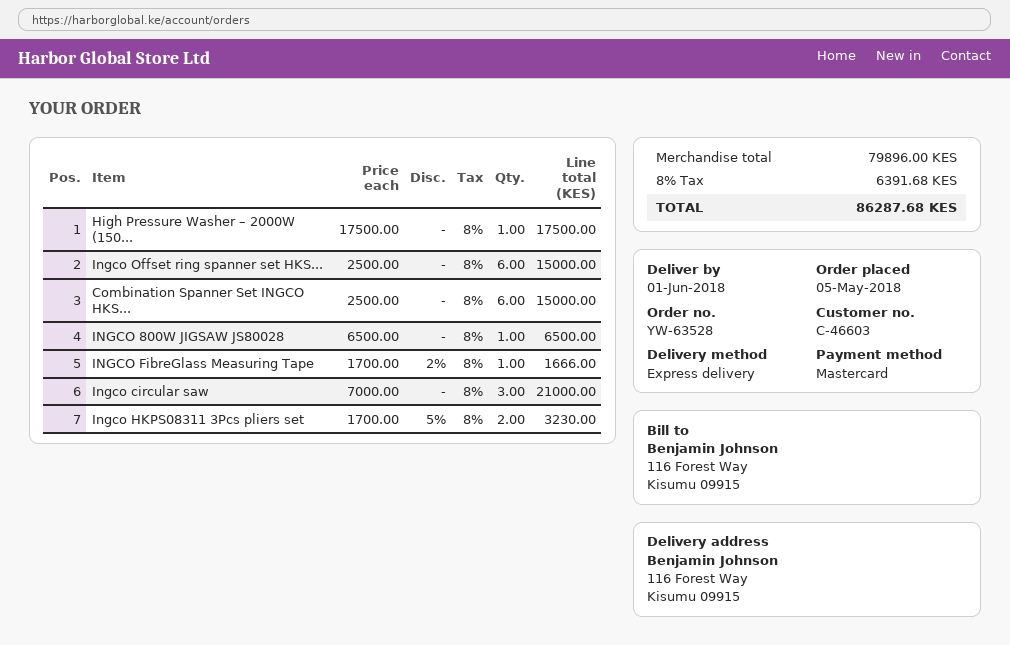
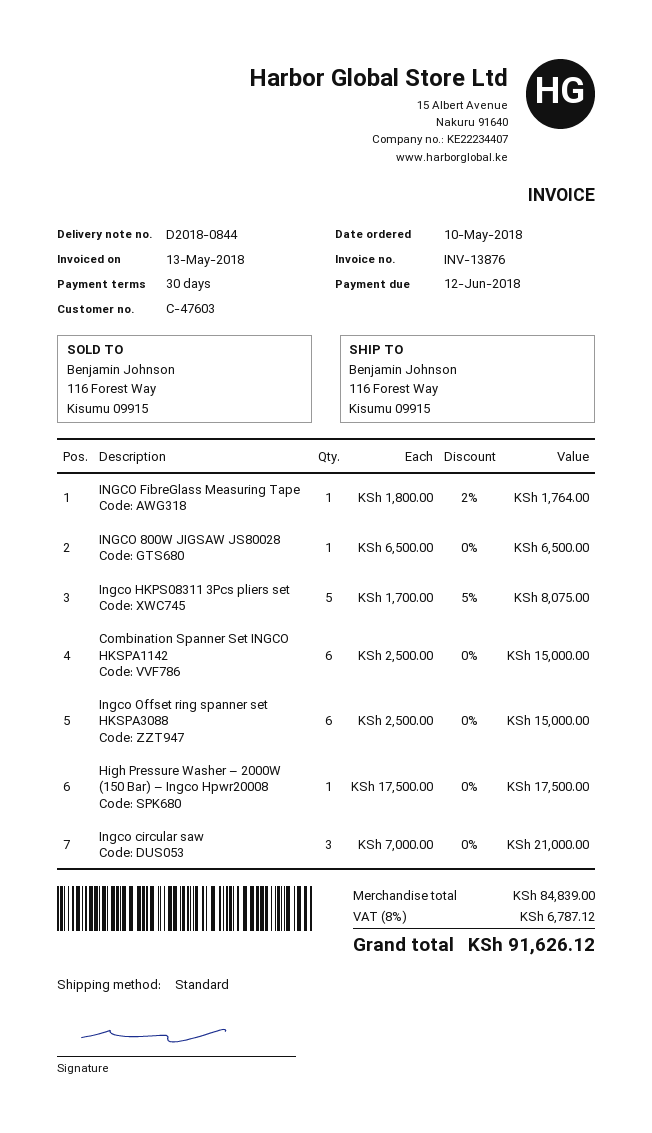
order date: 2018-05-05 -> 2018-05-10
customer number: C-46603 -> C-47603
shipping method: express -> standard
INGCO FibreGlass Measuring Tape: 1 x 1700.00 - 2% = 1666.00 -> 1 x 1800.00 - 2% = 1764.00
Ingco HKPS08311 3Pcs pliers set: 2 x 1700.00 - 5% = 3230.00 -> 5 x 1700.00 - 5% = 8075.00
subtotal: 79896.00 -> 84839.00
tax: 8% = 6391.68 -> 8% = 6787.12
total: 86287.68 -> 91626.12

